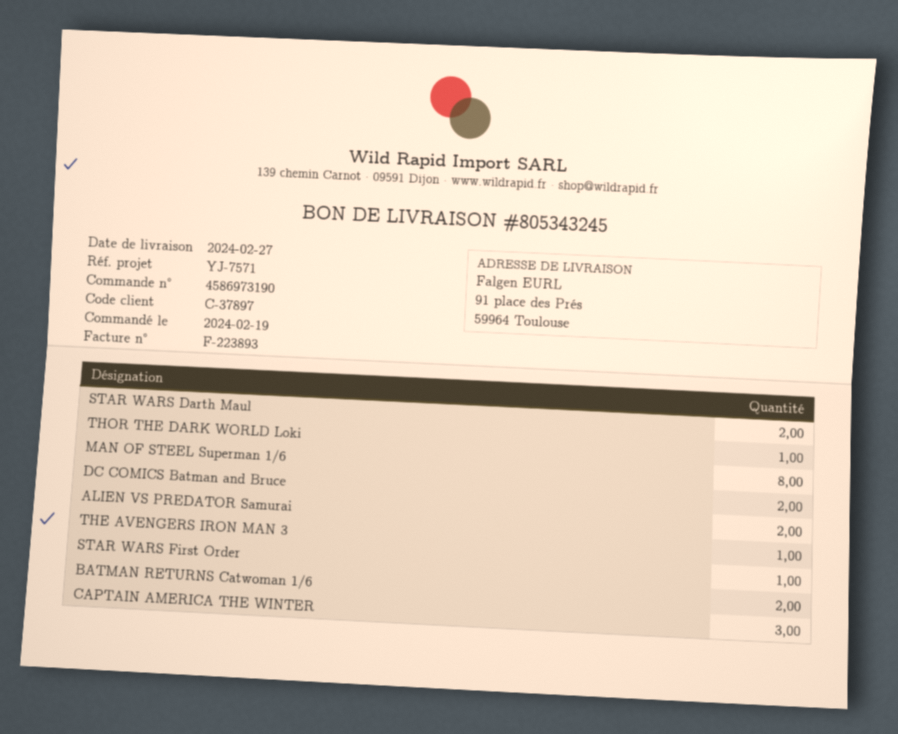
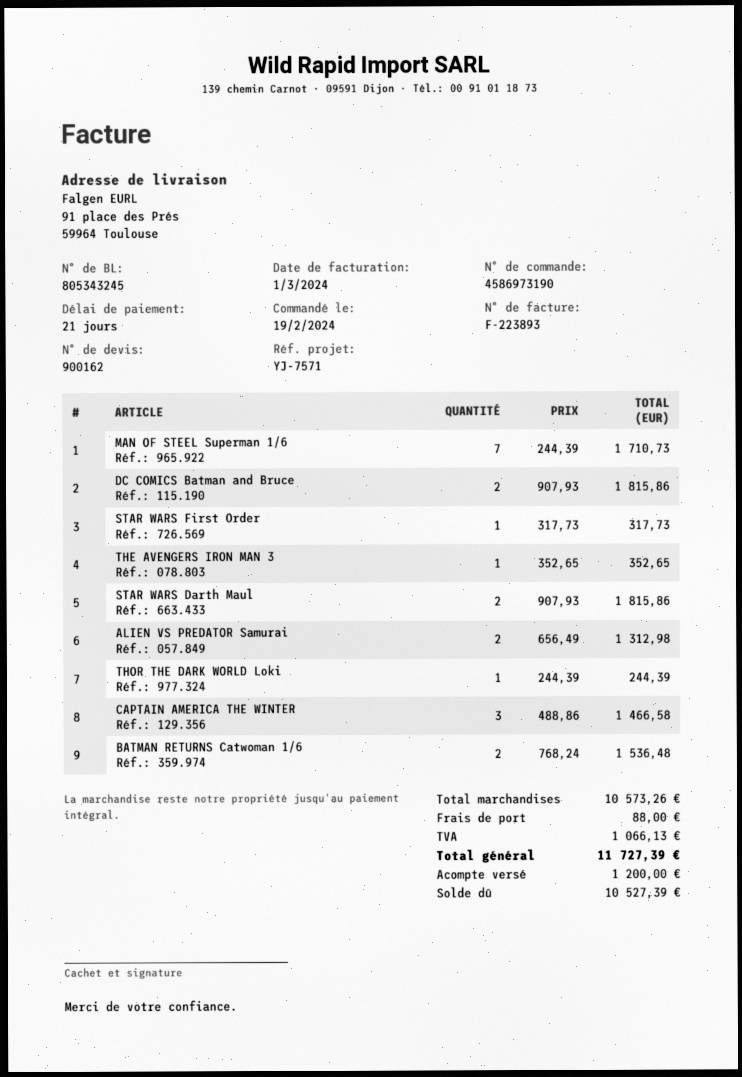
MAN OF STEEL Superman 1/6: 8 -> 7

